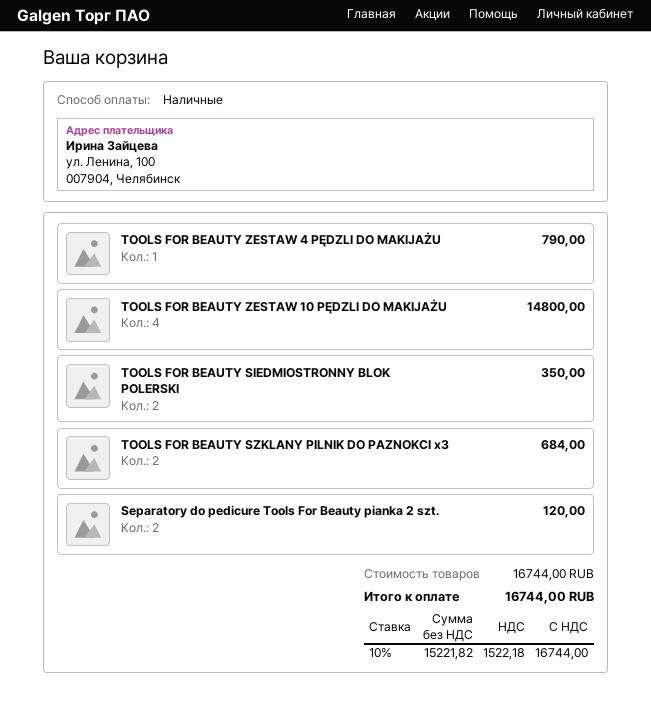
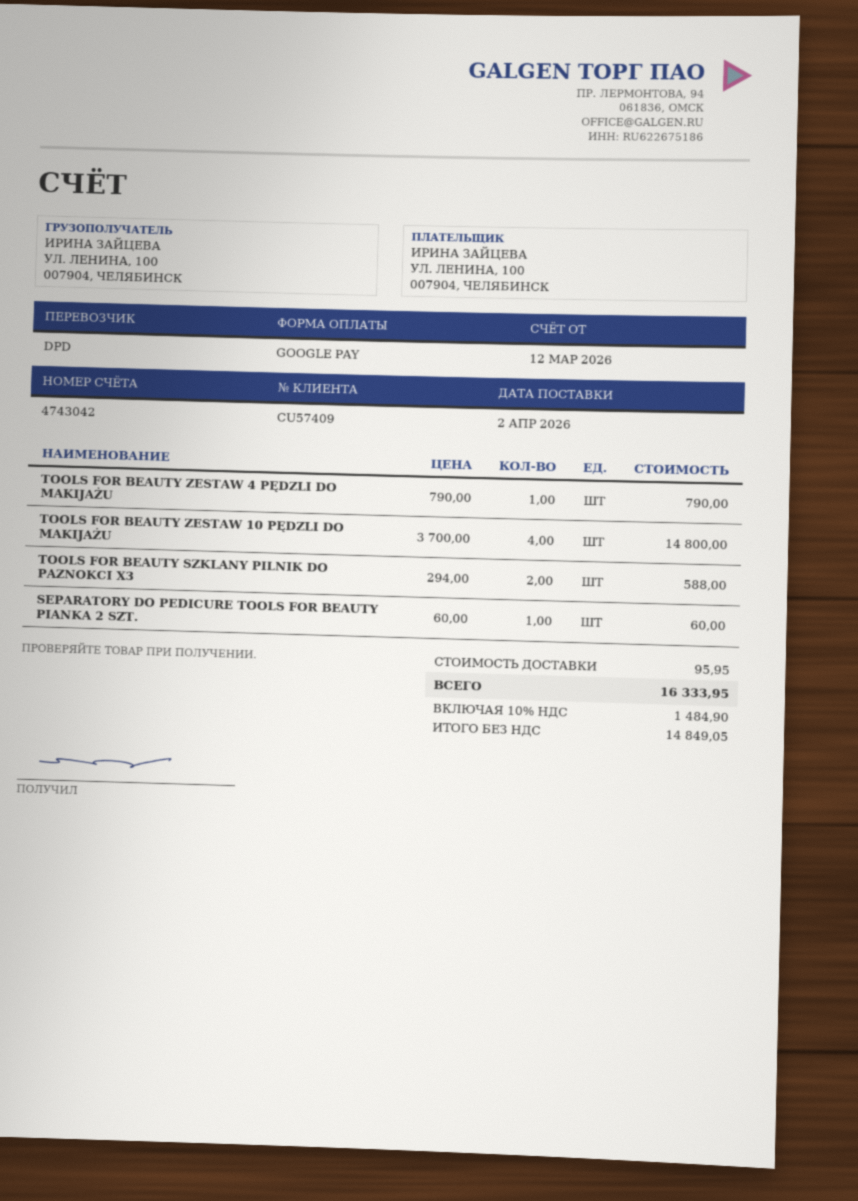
payment method: cash -> Google Pay
TOOLS FOR BEAUTY SIEDMIOSTRONNY BLOK POLERSKI: 2 for 350.00 -> none
TOOLS FOR BEAUTY SZKLANY PILNIK DO PAZNOKCI x3: 2 for 684.00 -> 2 for 588.00
Separatory do pedicure Tools For Beauty pianka 2 szt.: 2 for 120.00 -> 1 for 60.00
shipping: none -> 95.95
net: 15221.82 -> 14849.05
tax: 10% = 1522.18 -> 10% = 1484.90
total: 16744.00 -> 16333.95

